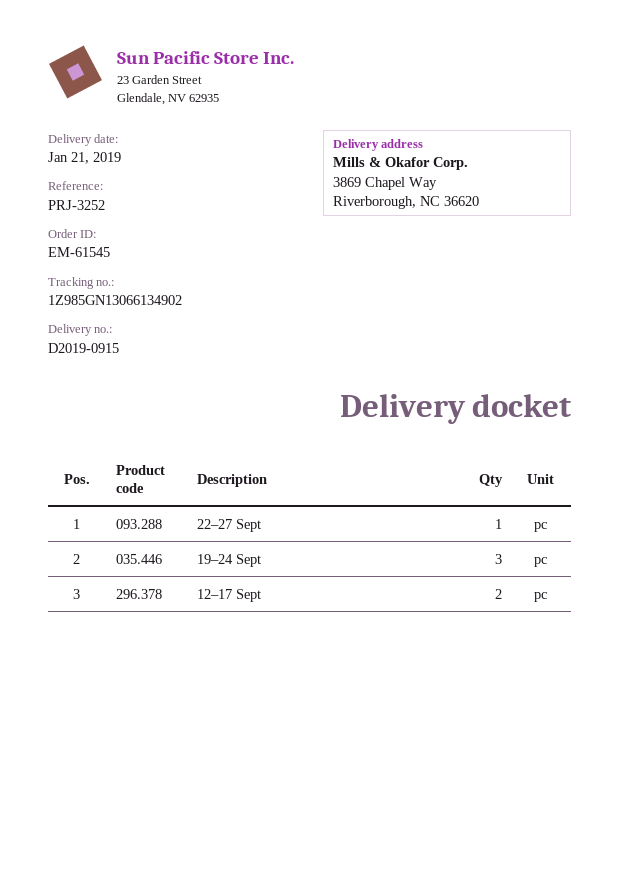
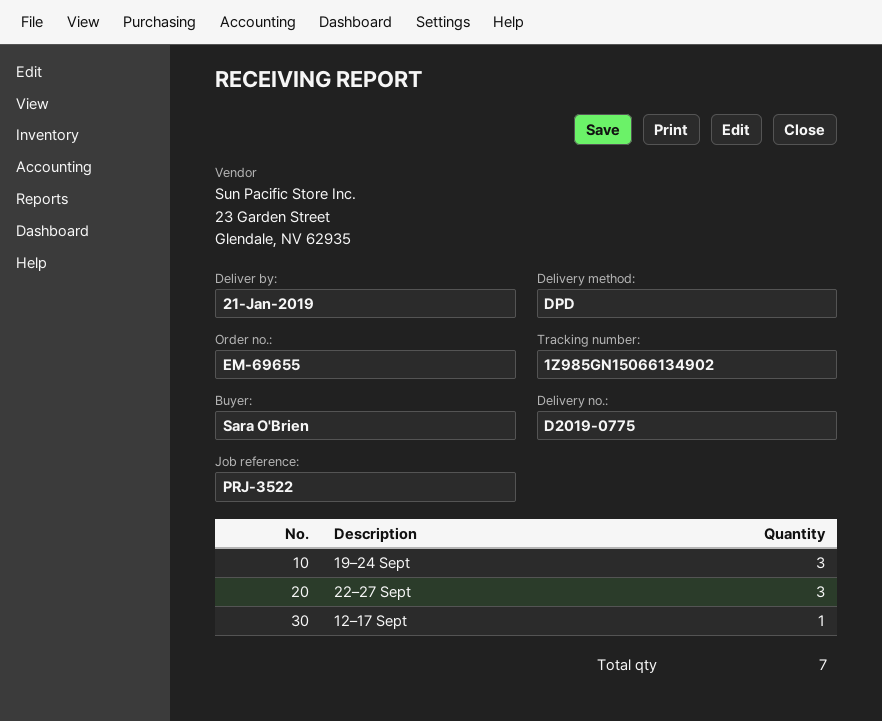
order number: EM-61545 -> EM-69655
delivery note number: D2019-0915 -> D2019-0775
reference: PRJ-3252 -> PRJ-3522
tracking number: 1Z985GN13066134902 -> 1Z985GN15066134902
22–27 Sept: 1 -> 3
12–17 Sept: 2 -> 1

